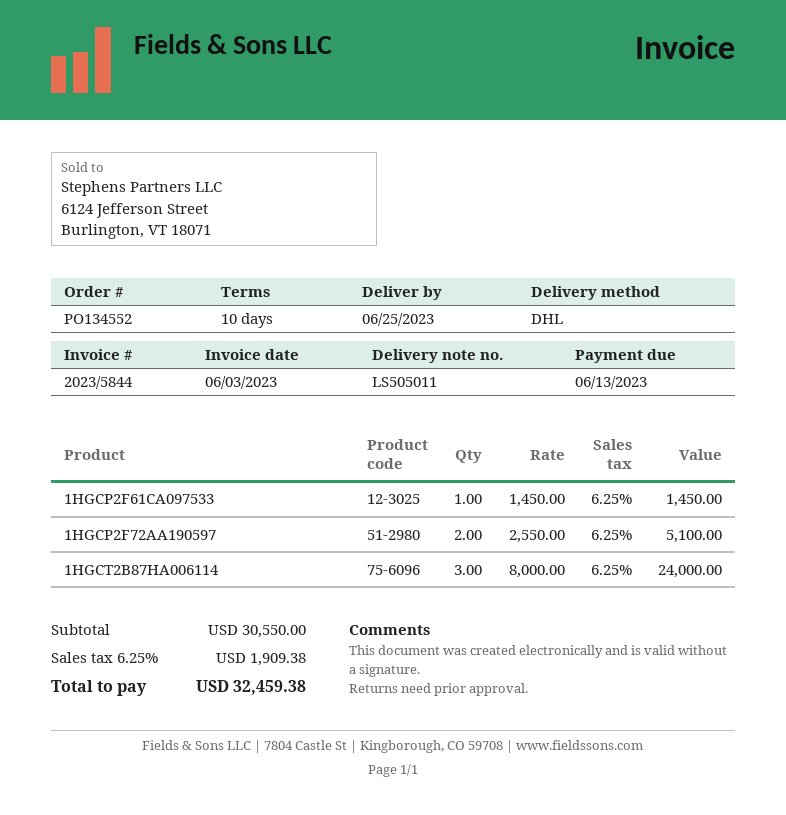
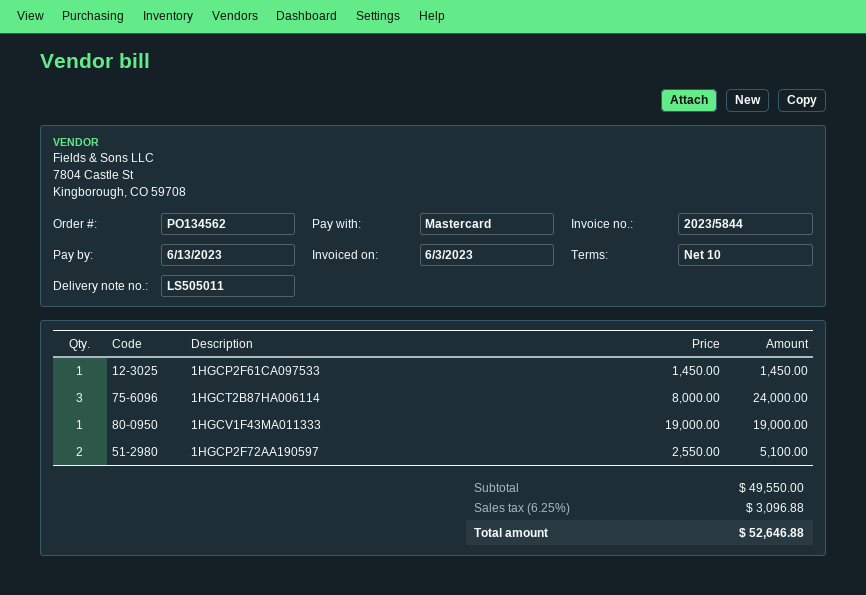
order number: PO134552 -> PO134562
1HGCV1F43MA011333: none -> 1 x 19000.00 = 19000.00
subtotal: 30550.00 -> 49550.00
tax: 6.25% = 1909.38 -> 6.25% = 3096.88
total: 32459.38 -> 52646.88

